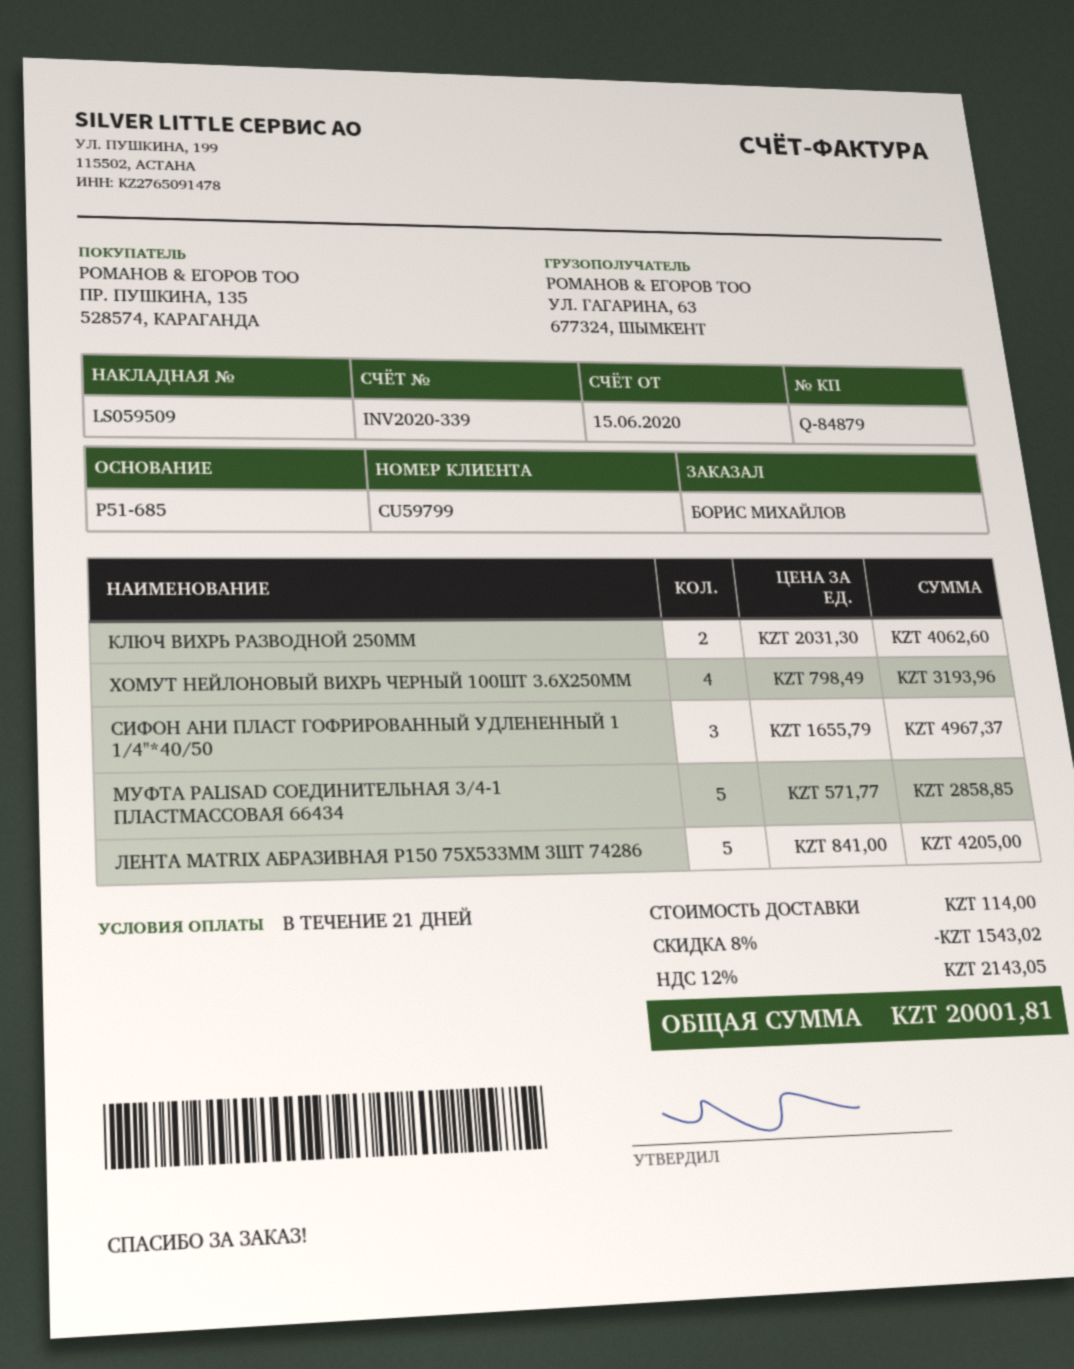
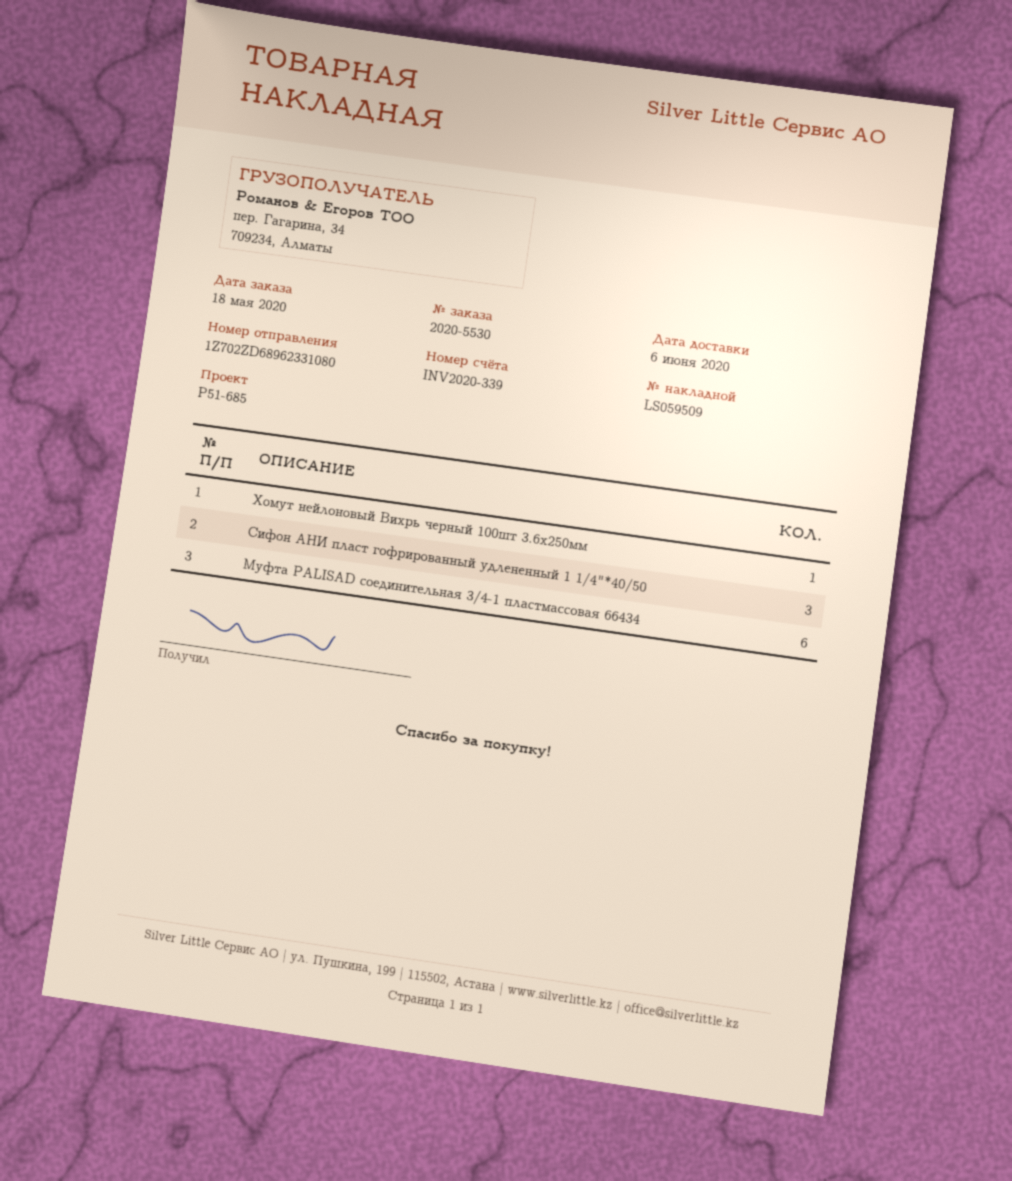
ship to: УЛ. ГАГАРИНА, 63, 677324, ШЫМКЕНТ -> пер. Гагарина, 34, 709234, Алматы
КЛЮЧ ВИХРЬ РАЗВОДНОЙ 250ММ: 2 -> none
ХОМУТ НЕЙЛОНОВЫЙ ВИХРЬ ЧЕРНЫЙ 100ШТ 3.6X250ММ: 4 -> 1
МУФТА PALISAD СОЕДИНИТЕЛЬНАЯ 3/4-1 ПЛАСТМАССОВАЯ 66434: 5 -> 6
ЛЕНТА MATRIX АБРАЗИВНАЯ P150 75Х533ММ 3ШТ 74286: 5 -> none

